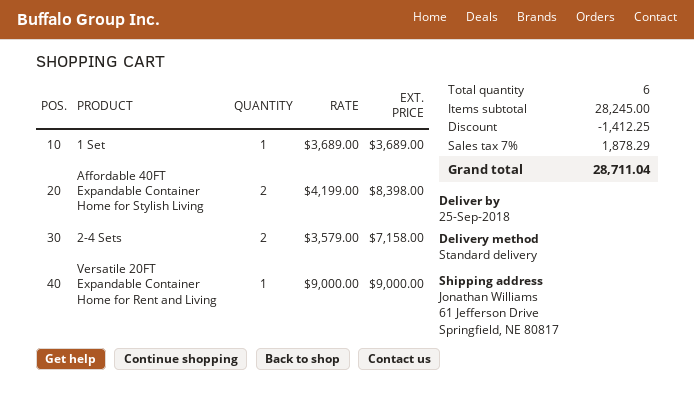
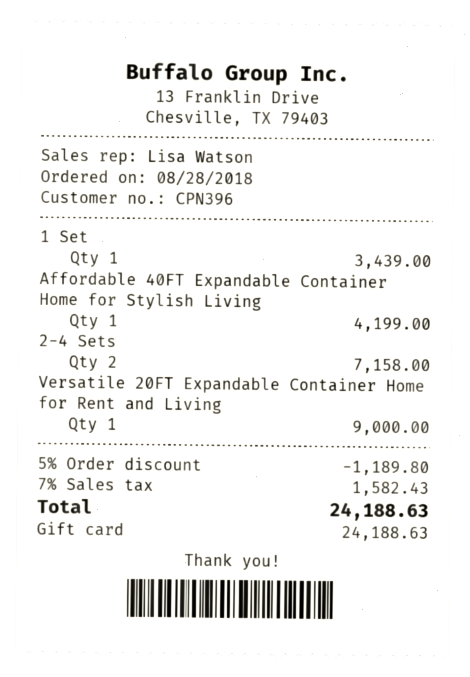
1 Set: 1 for 3689.00 -> 1 for 3439.00
Affordable 40FT Expandable Container Home for Stylish Living: 2 for 8398.00 -> 1 for 4199.00
discount: 1412.25 -> 1189.80
tax: 7% = 1878.29 -> 7% = 1582.43
total: 28711.04 -> 24188.63

